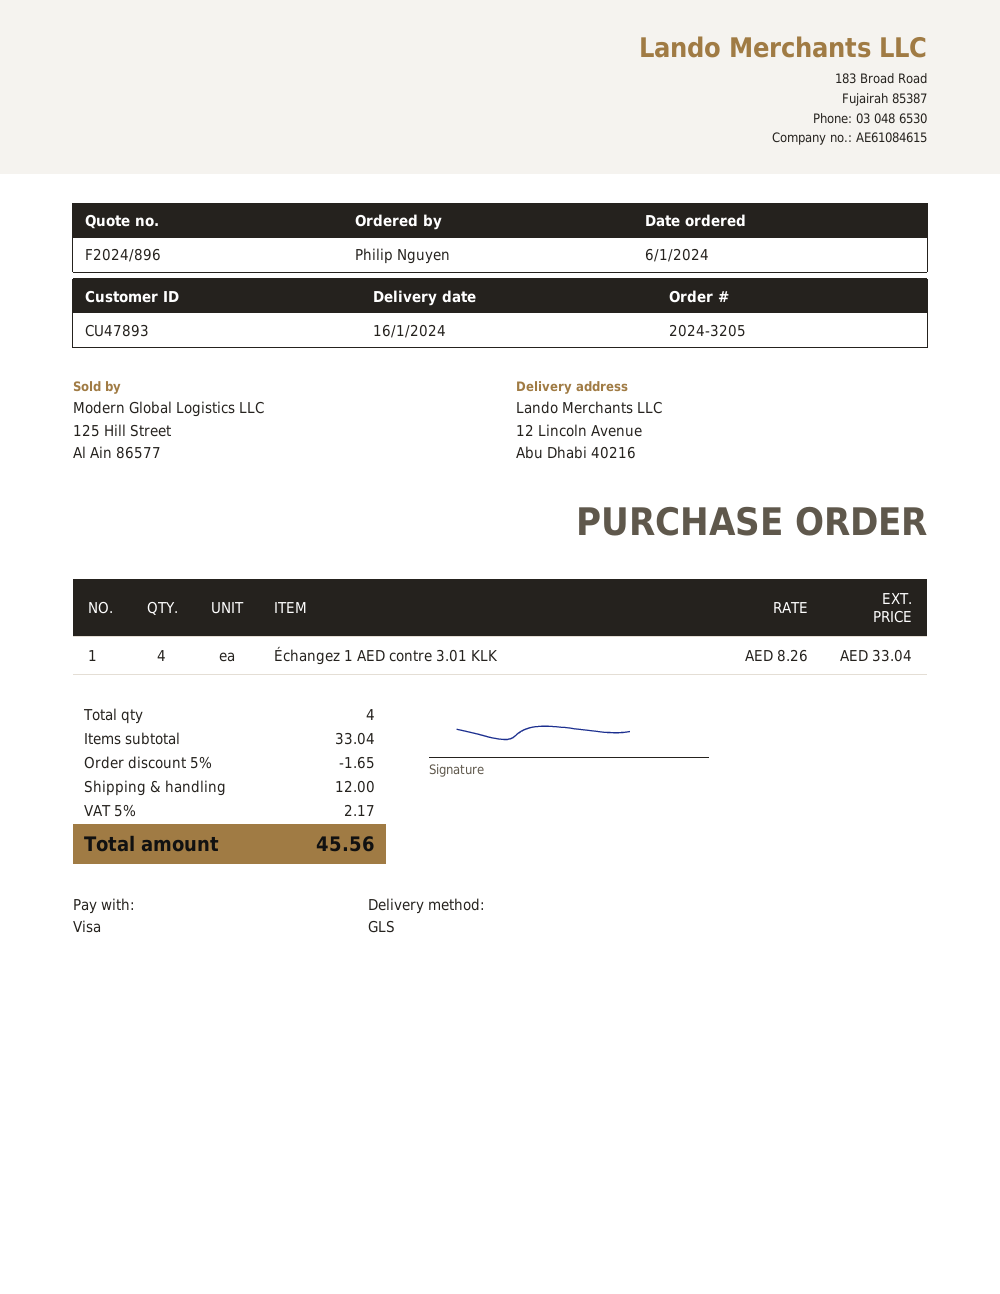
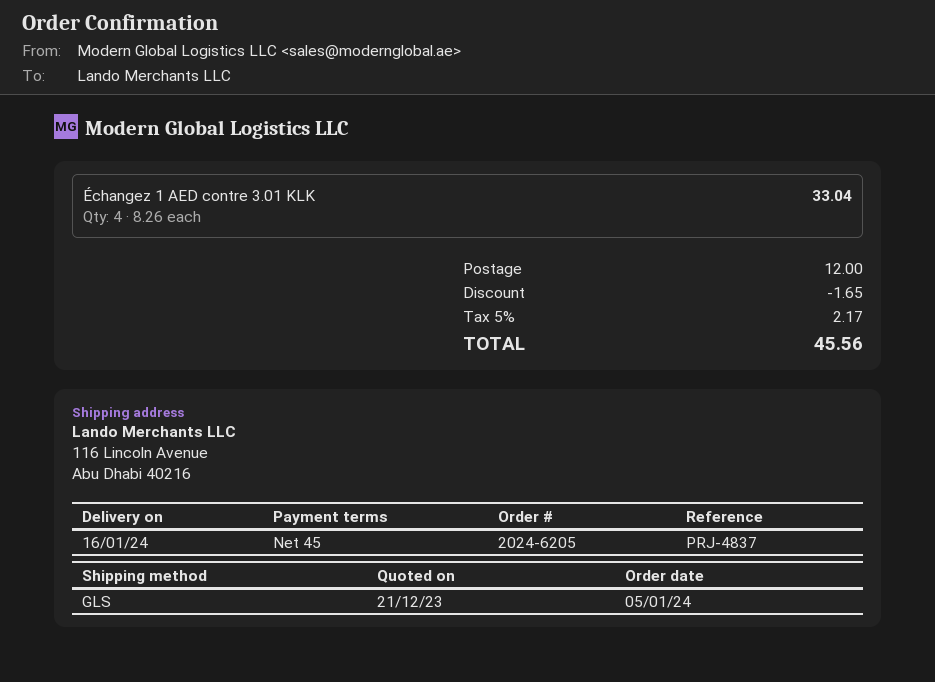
order number: 2024-3205 -> 2024-6205
order date: 2024-01-06 -> 2024-01-05
ship to: 12 Lincoln Avenue, Abu Dhabi 40216 -> 116 Lincoln Avenue, Abu Dhabi 40216

